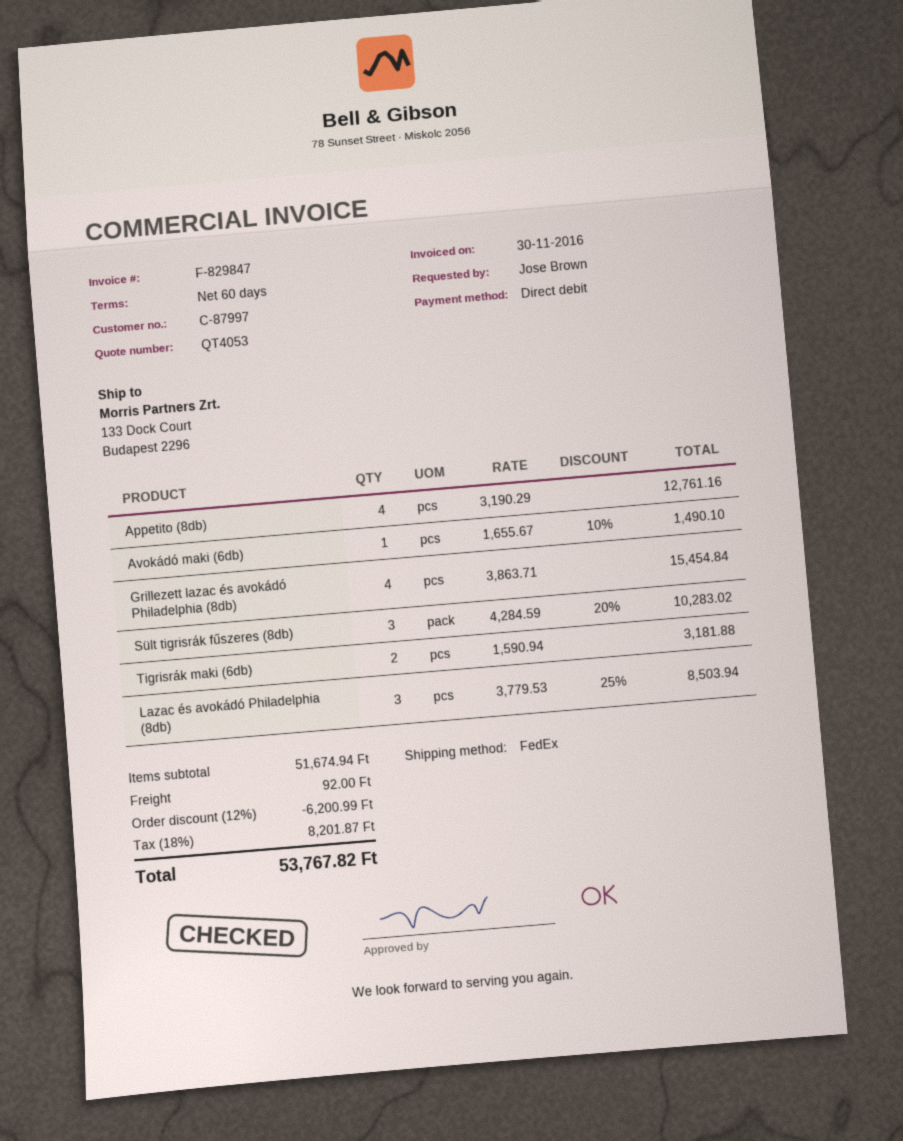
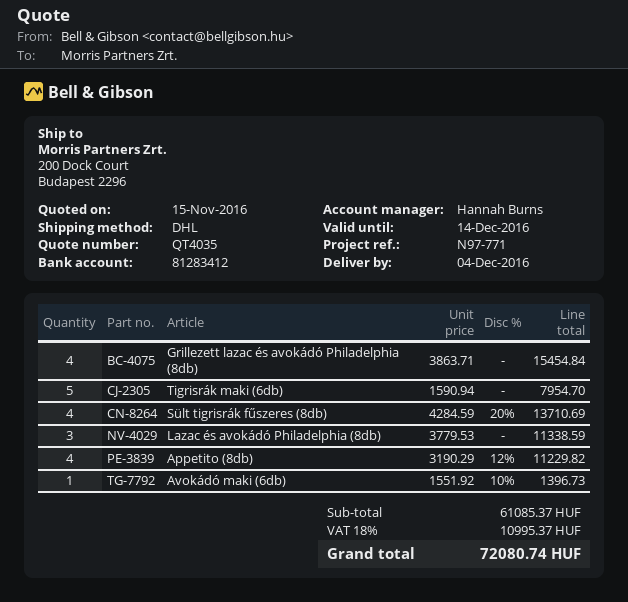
quote number: QT4053 -> QT4035
shipping method: FedEx -> DHL
ship to: 133 Dock Court, Budapest 2296 -> 200 Dock Court, Budapest 2296
Appetito (8db): 4 x 3190.29 = 12761.16 -> 4 x 3190.29 - 12% = 11229.82
Avokádó maki (6db): 1 x 1655.67 - 10% = 1490.10 -> 1 x 1551.92 - 10% = 1396.73
Sült tigrisrák fűszeres (8db): 3 x 4284.59 - 20% = 10283.02 -> 4 x 4284.59 - 20% = 13710.69
Tigrisrák maki (6db): 2 x 1590.94 = 3181.88 -> 5 x 1590.94 = 7954.70
Lazac és avokádó Philadelphia (8db): 3 x 3779.53 - 25% = 8503.94 -> 3 x 3779.53 = 11338.59
subtotal: 51674.94 -> 61085.37
discount: 12% = 6200.99 -> none
shipping: 92.00 -> none
tax: 18% = 8201.87 -> 18% = 10995.37
total: 53767.82 -> 72080.74

